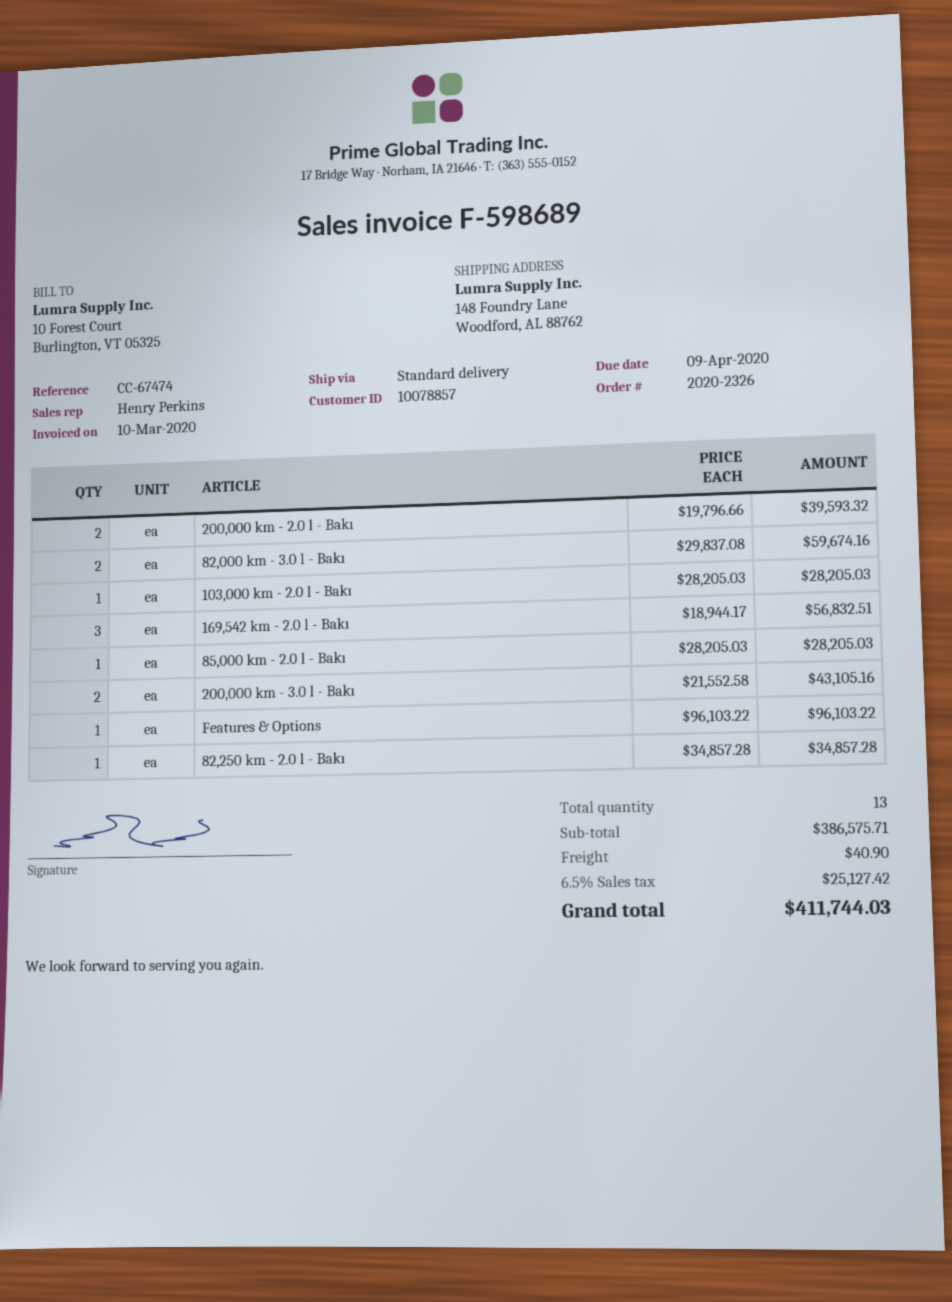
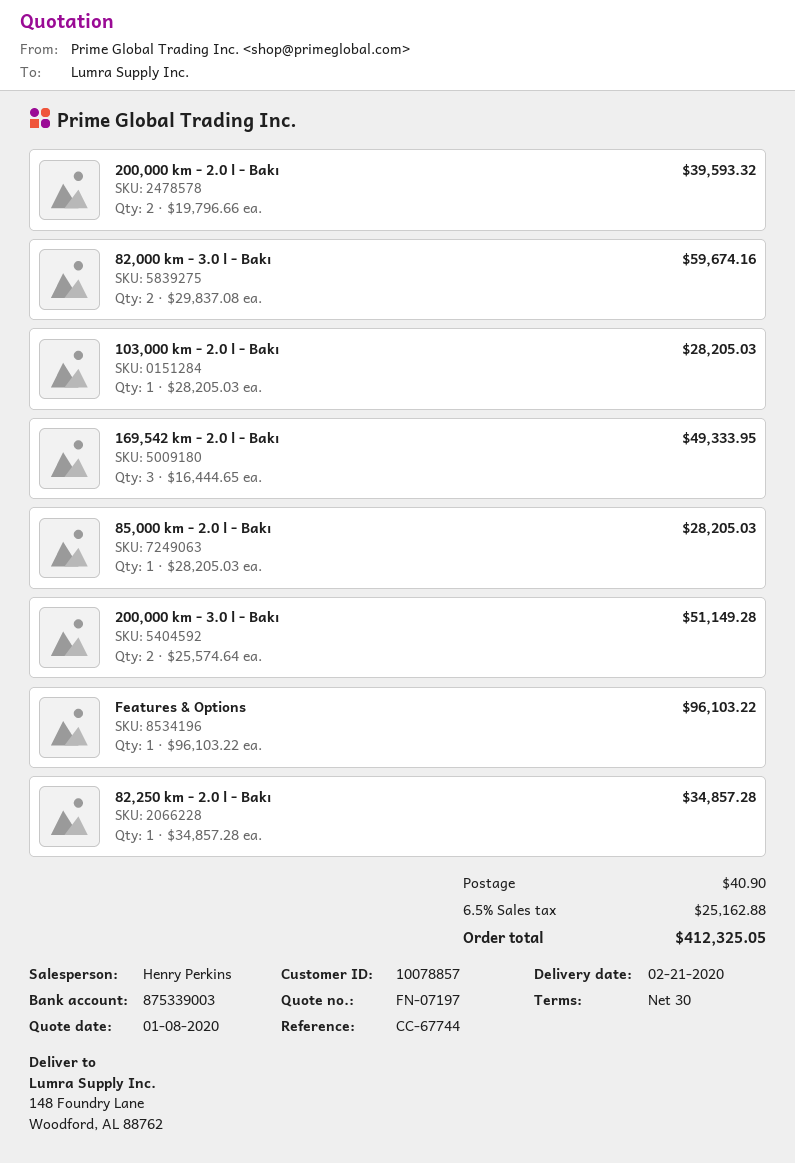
reference: CC-67474 -> CC-67744
169,542 km - 2.0 l - Bakı: 3 x 18944.17 = 56832.51 -> 3 x 16444.65 = 49333.95
200,000 km - 3.0 l - Bakı: 2 x 21552.58 = 43105.16 -> 2 x 25574.64 = 51149.28
tax: 6.5% = 25127.42 -> 6.5% = 25162.88
total: 411744.03 -> 412325.05

